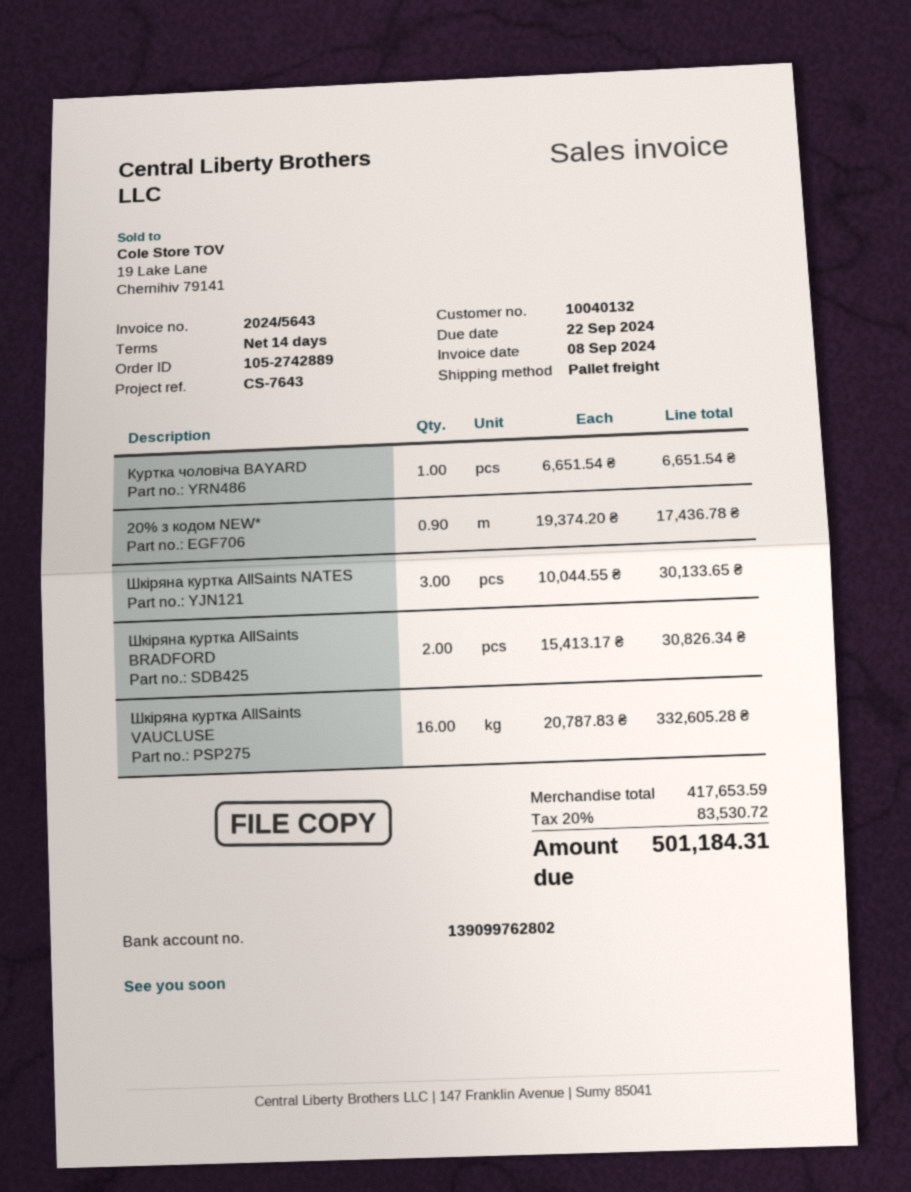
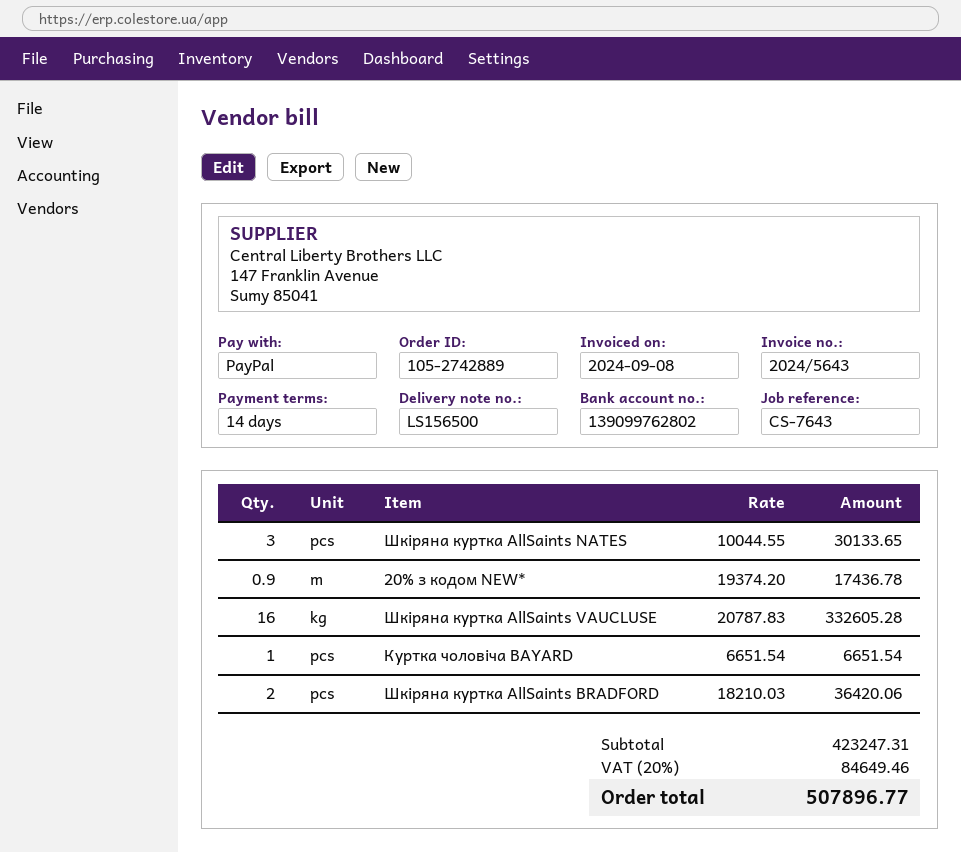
Шкіряна куртка AllSaints BRADFORD: 2 x 15413.17 = 30826.34 -> 2 x 18210.03 = 36420.06
subtotal: 417653.59 -> 423247.31
tax: 20% = 83530.72 -> 20% = 84649.46
total: 501184.31 -> 507896.77

